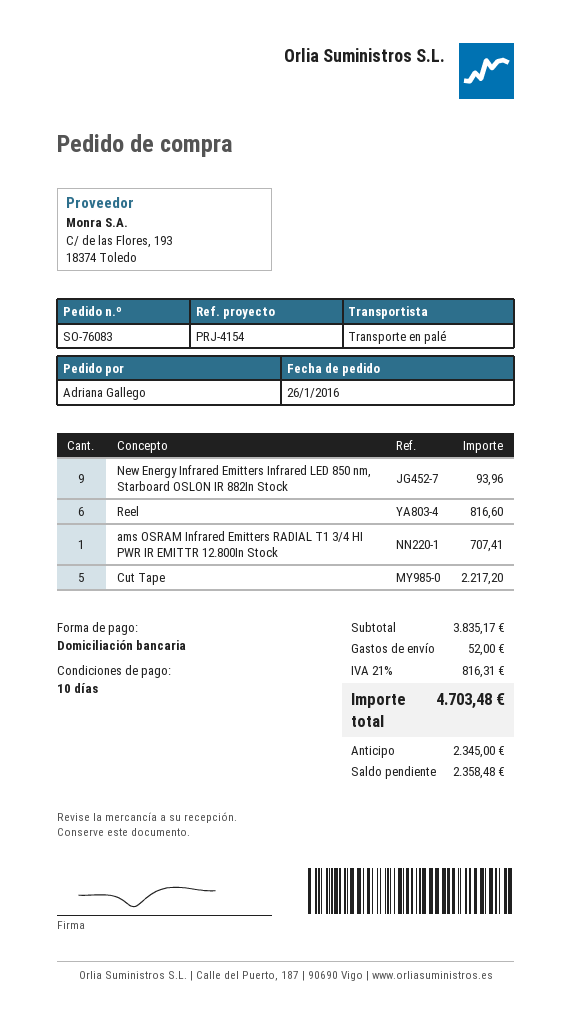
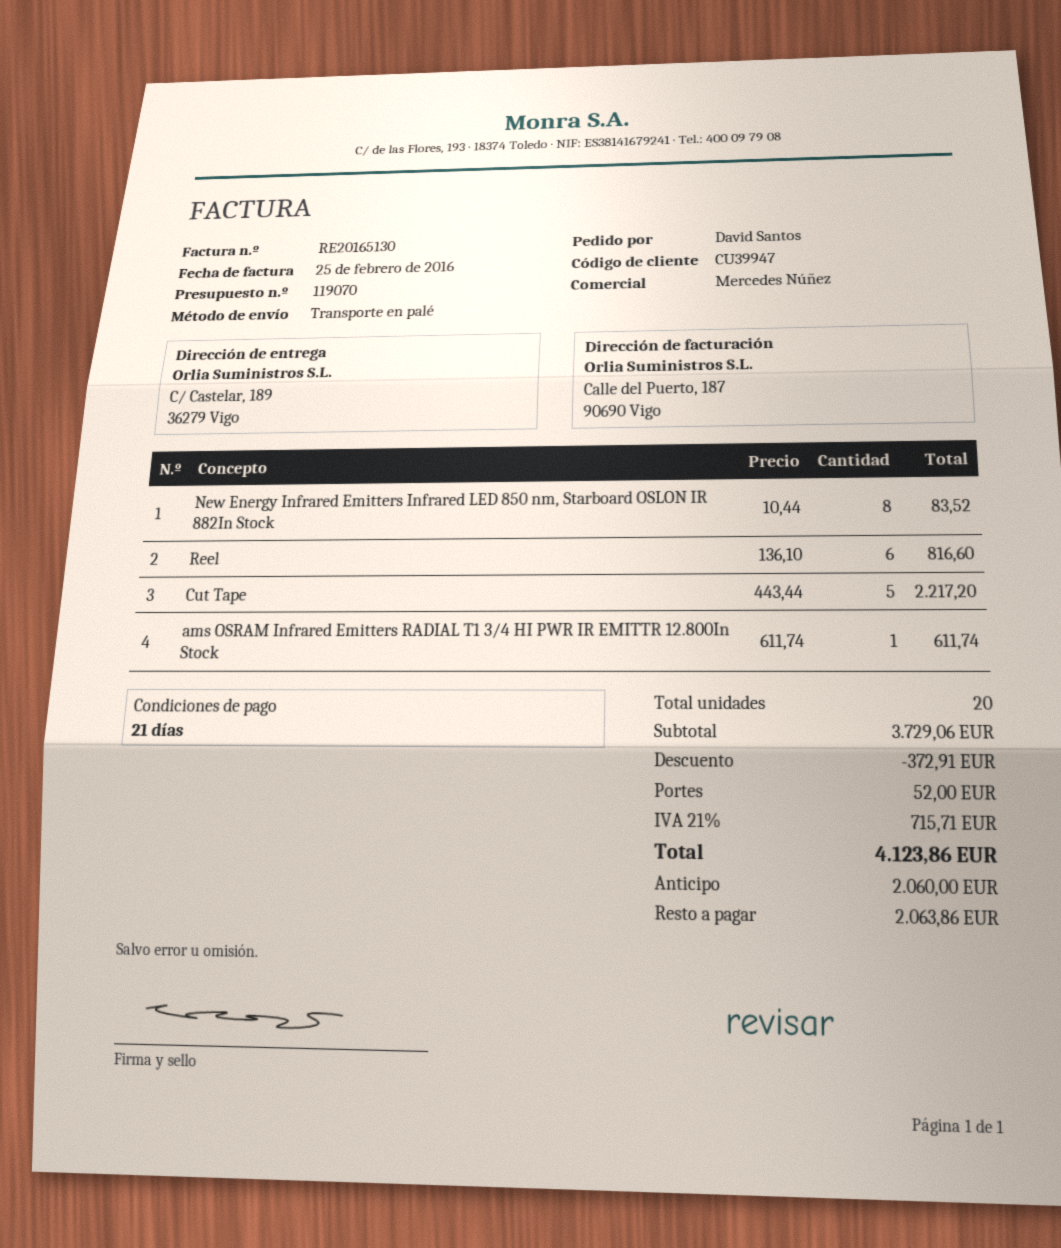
payment terms: 10 days -> 21 days
ordered by: Adriana Gallego -> David Santos
New Energy Infrared Emitters Infrared LED 850 nm, Starboard OSLON IR 882In Stock: 9 for 93.96 -> 8 for 83.52
ams OSRAM Infrared Emitters RADIAL T1 3/4 HI PWR IR EMITTR 12.800In Stock: 1 for 707.41 -> 1 for 611.74
subtotal: 3835.17 -> 3729.06
discount: none -> 372.91
tax: 21% = 816.31 -> 21% = 715.71
total: 4703.48 -> 4123.86
deposit: 2345.00 -> 2060.00
balance: 2358.48 -> 2063.86

